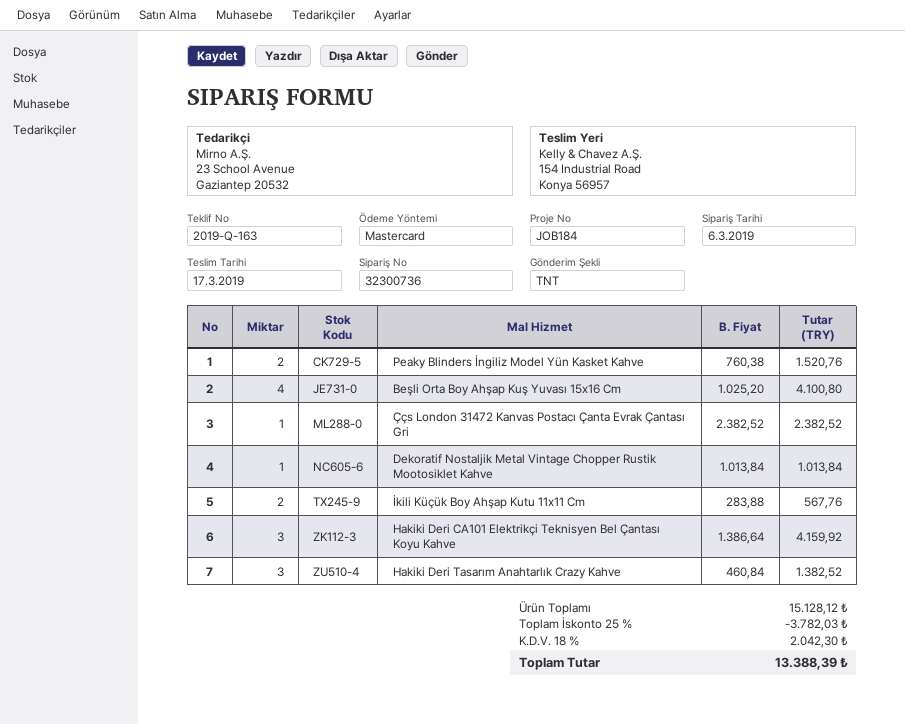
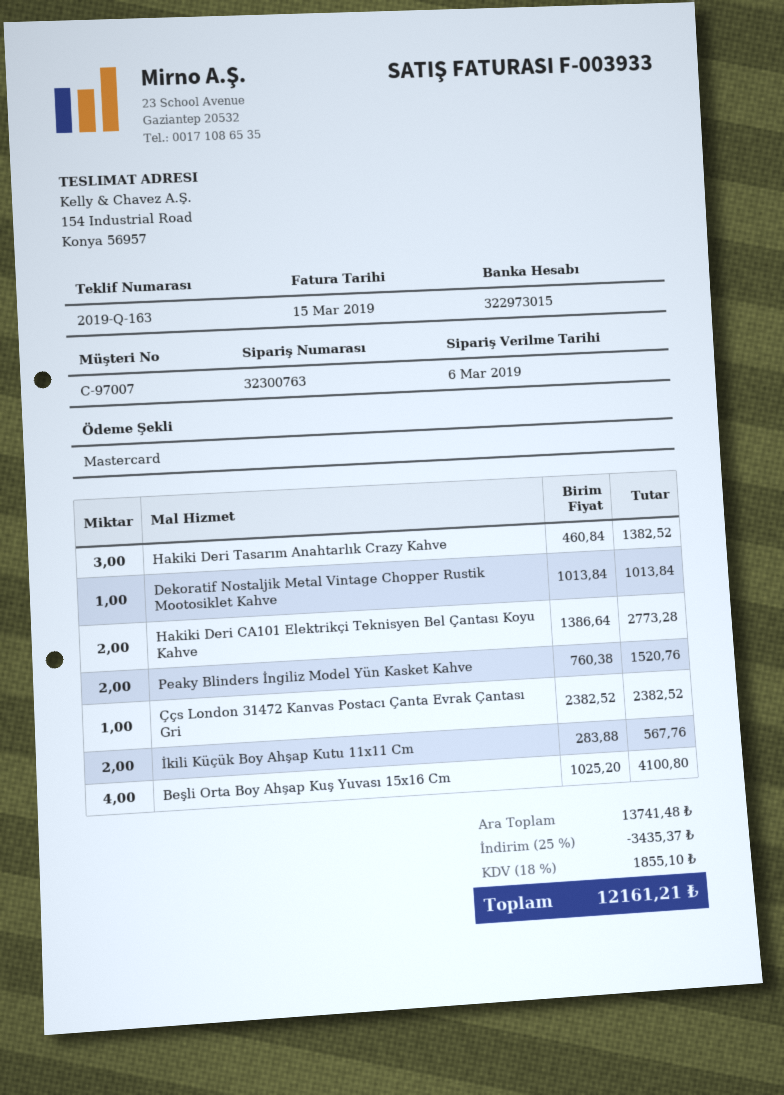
order number: 32300736 -> 32300763
Hakiki Deri CA101 Elektrikçi Teknisyen Bel Çantası Koyu Kahve: 3 x 1386.64 = 4159.92 -> 2 x 1386.64 = 2773.28
subtotal: 15128.12 -> 13741.48
discount: 25% = 3782.03 -> 25% = 3435.37
tax: 18% = 2042.30 -> 18% = 1855.10
total: 13388.39 -> 12161.21

